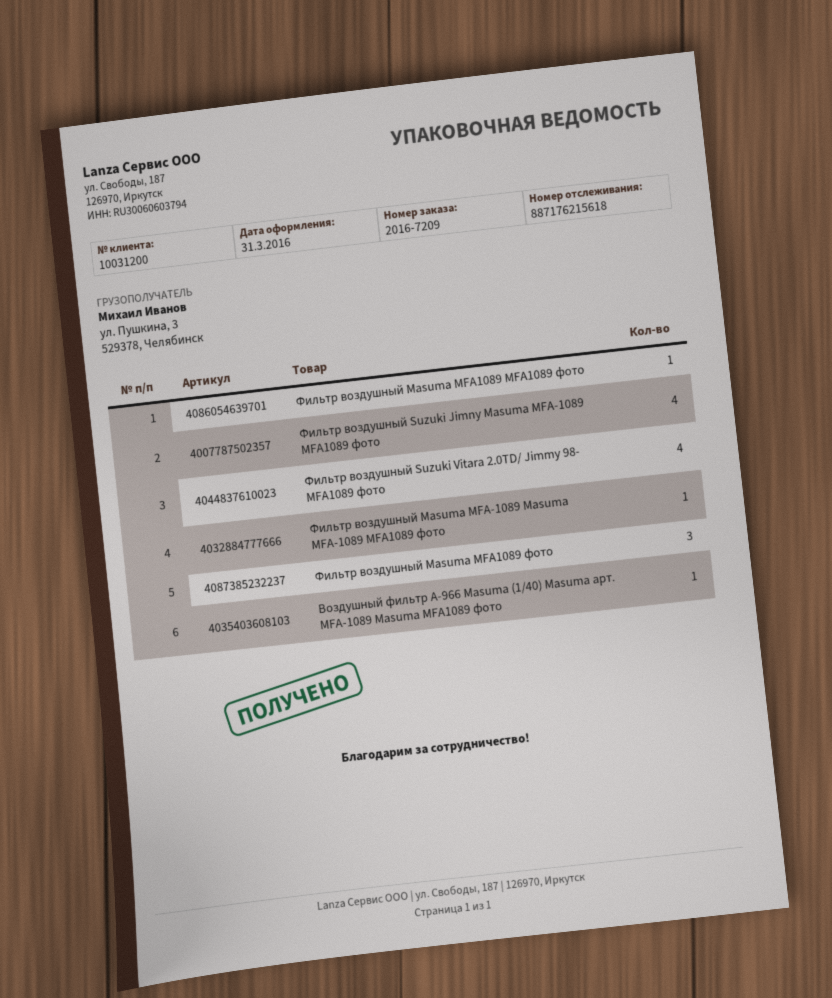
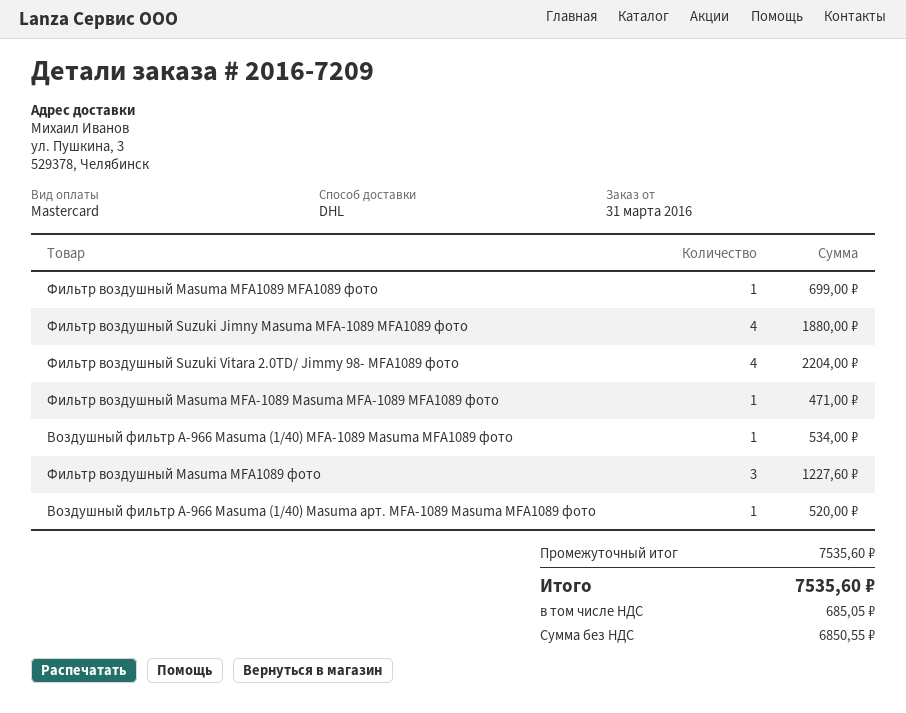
Воздушный фильтр A-966 Masuma (1/40) MFA-1089 Masuma MFA1089 фото: none -> 1

